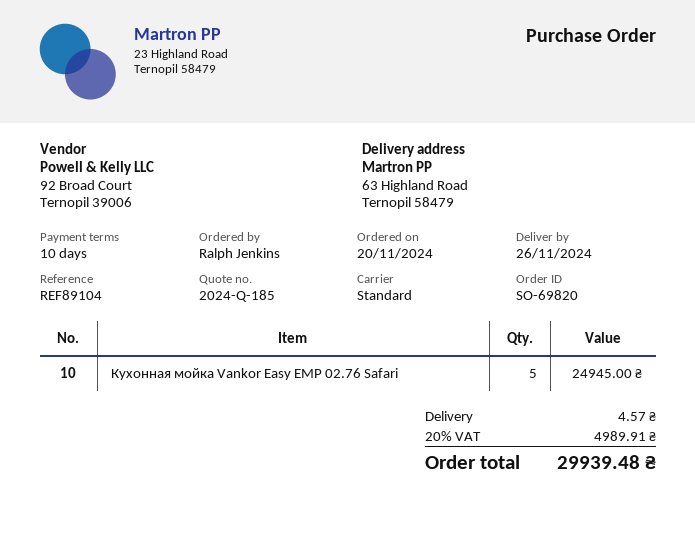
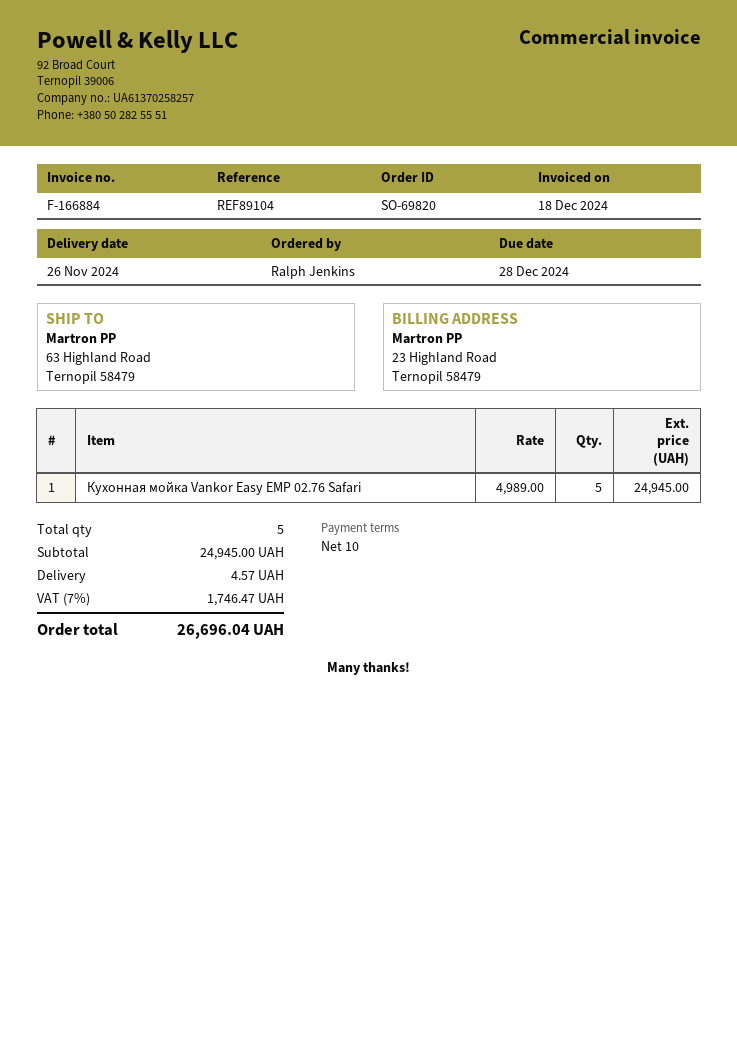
tax: 20% = 4989.91 -> 7% = 1746.47
total: 29939.48 -> 26696.04

